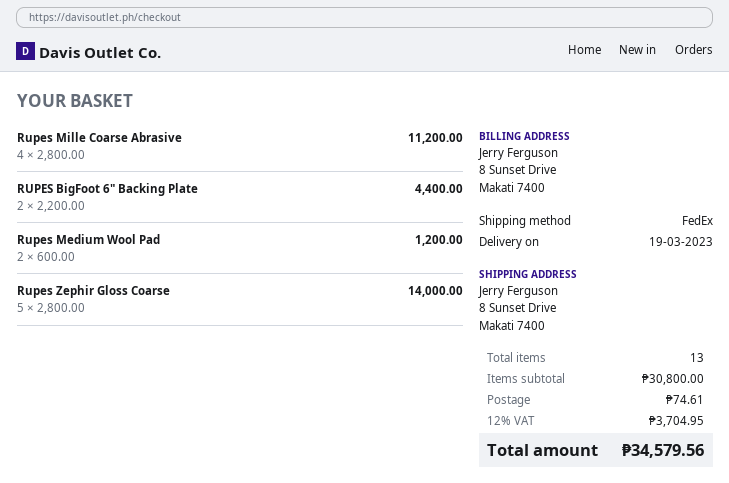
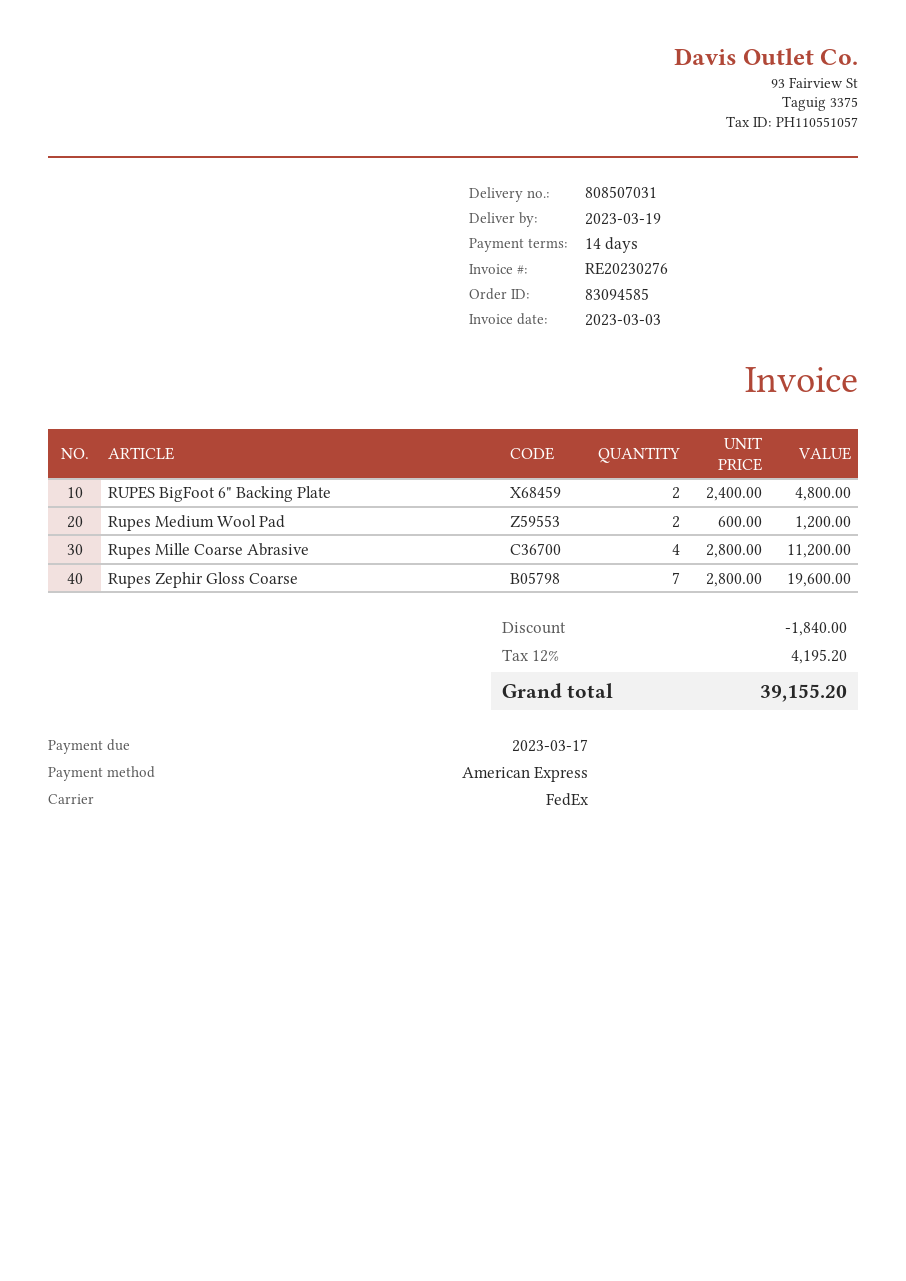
RUPES BigFoot 6" Backing Plate: 2 x 2200.00 = 4400.00 -> 2 x 2400.00 = 4800.00
Rupes Zephir Gloss Coarse: 5 x 2800.00 = 14000.00 -> 7 x 2800.00 = 19600.00
discount: none -> 1840.00
shipping: 74.61 -> none
tax: 12% = 3704.95 -> 12% = 4195.20
total: 34579.56 -> 39155.20

